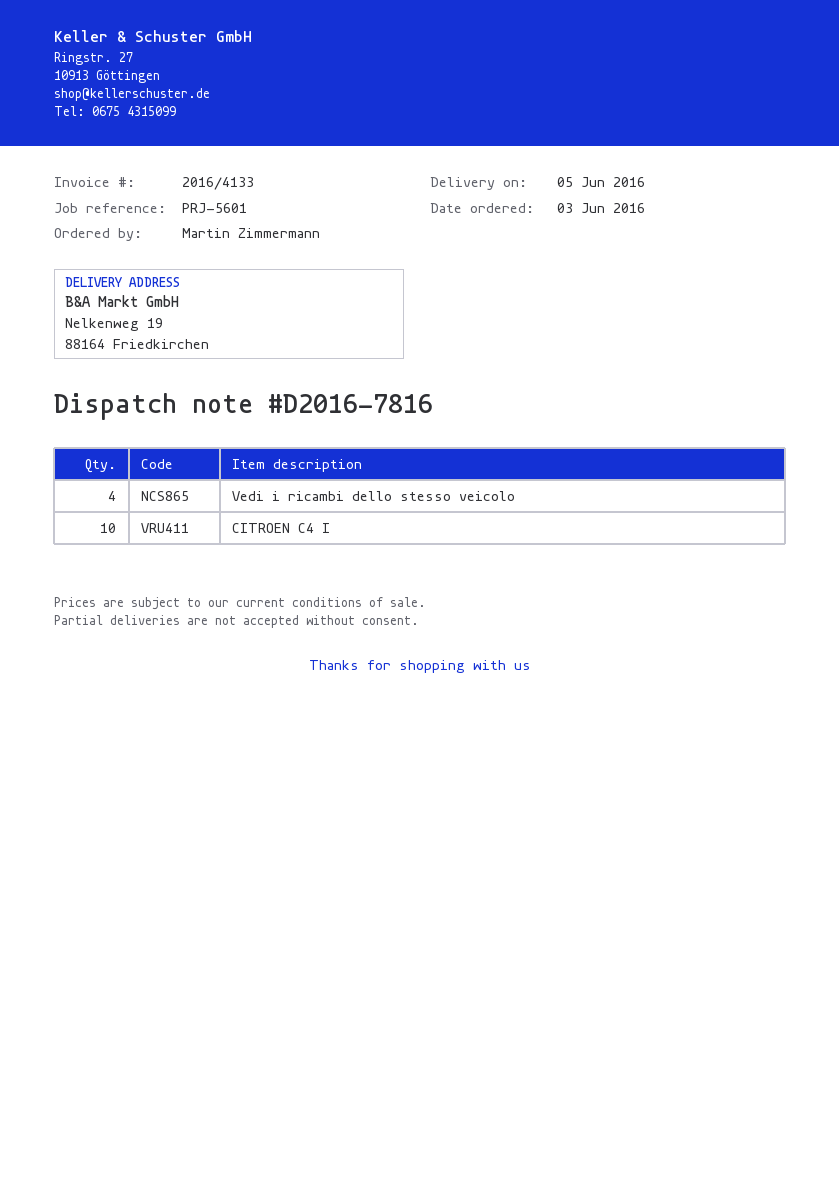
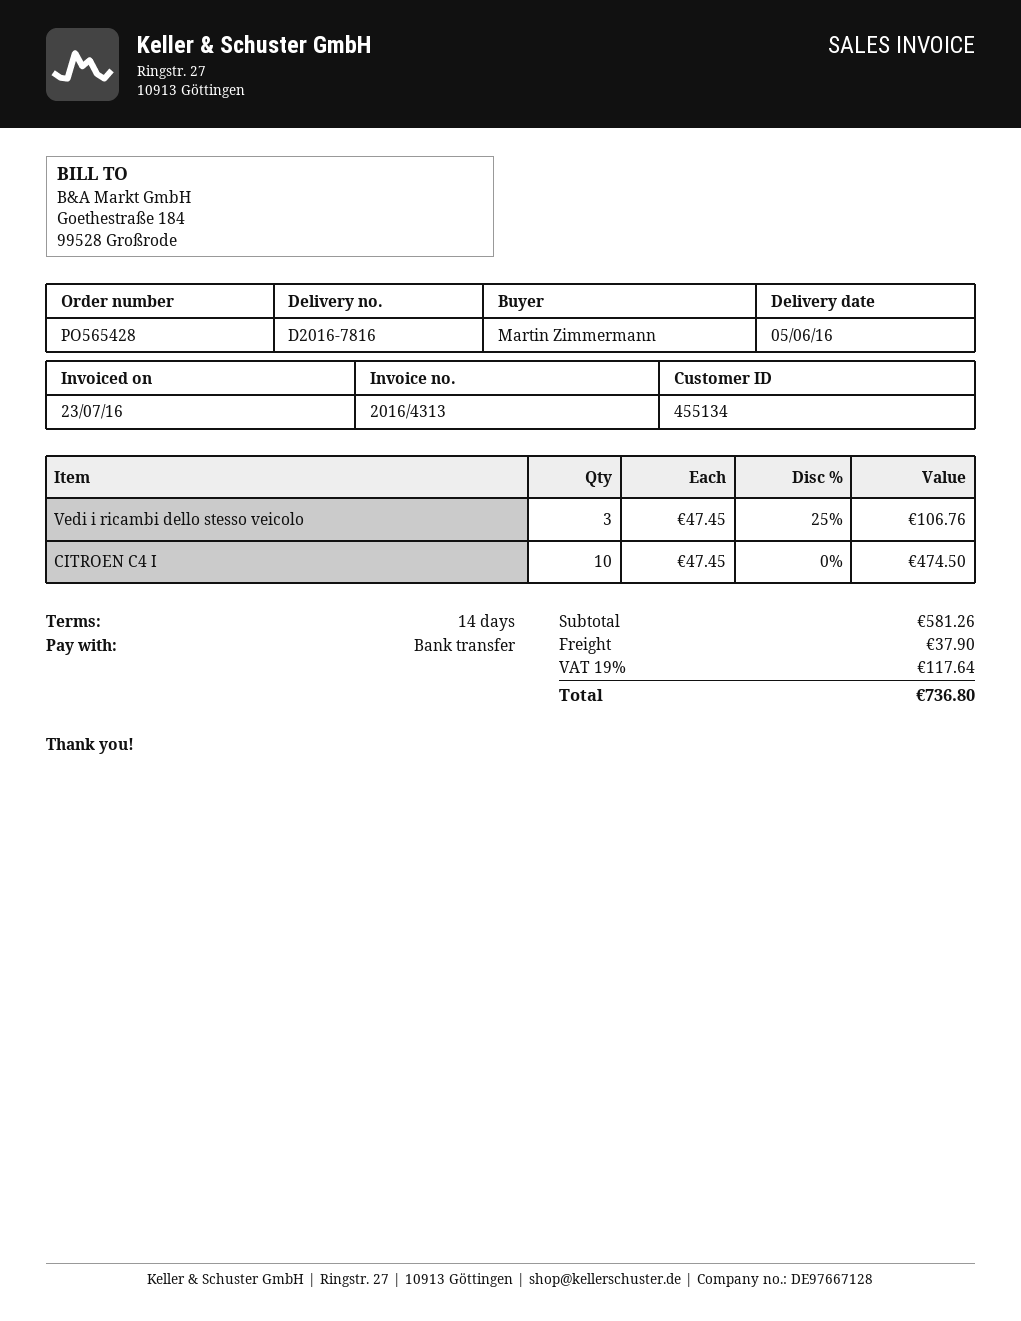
invoice number: 2016/4133 -> 2016/4313
Vedi i ricambi dello stesso veicolo: 4 -> 3

